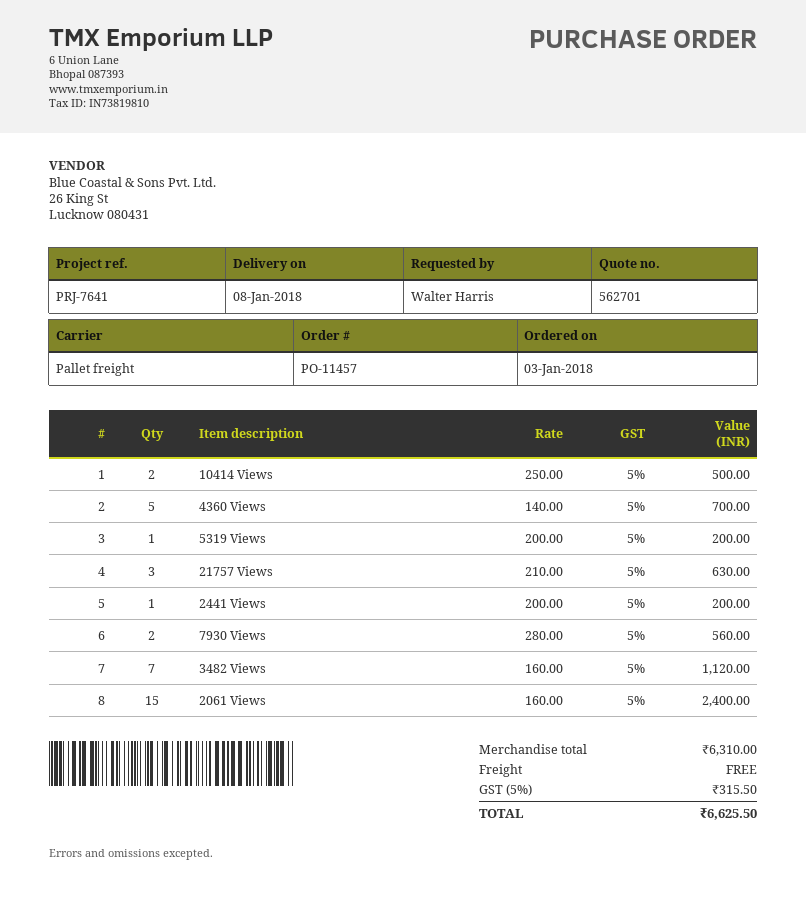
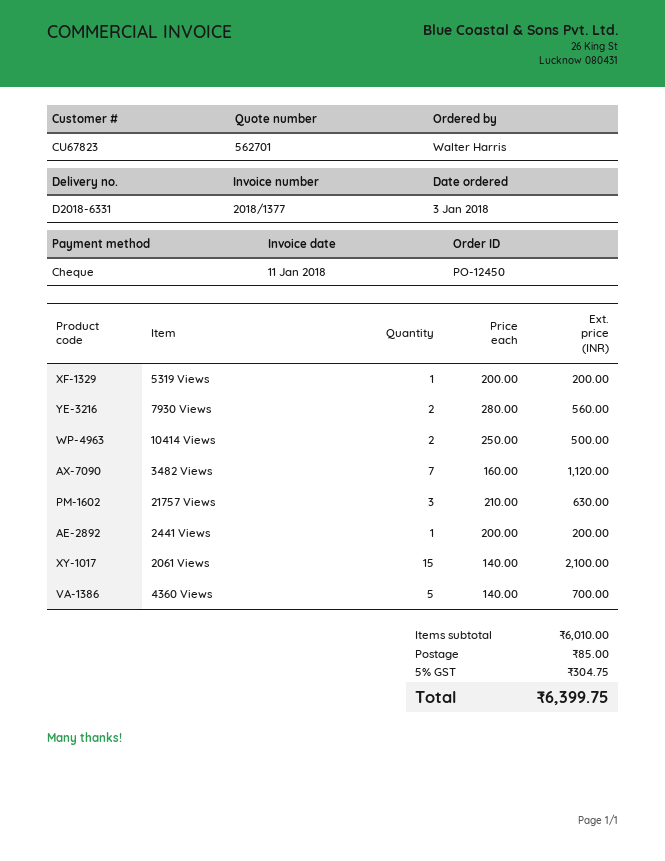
order number: PO-11457 -> PO-12450
2061 Views: 15 x 160.00 = 2400.00 -> 15 x 140.00 = 2100.00
subtotal: 6310.00 -> 6010.00
shipping: 0.00 -> 85.00
tax: 5% = 315.50 -> 5% = 304.75
total: 6625.50 -> 6399.75

